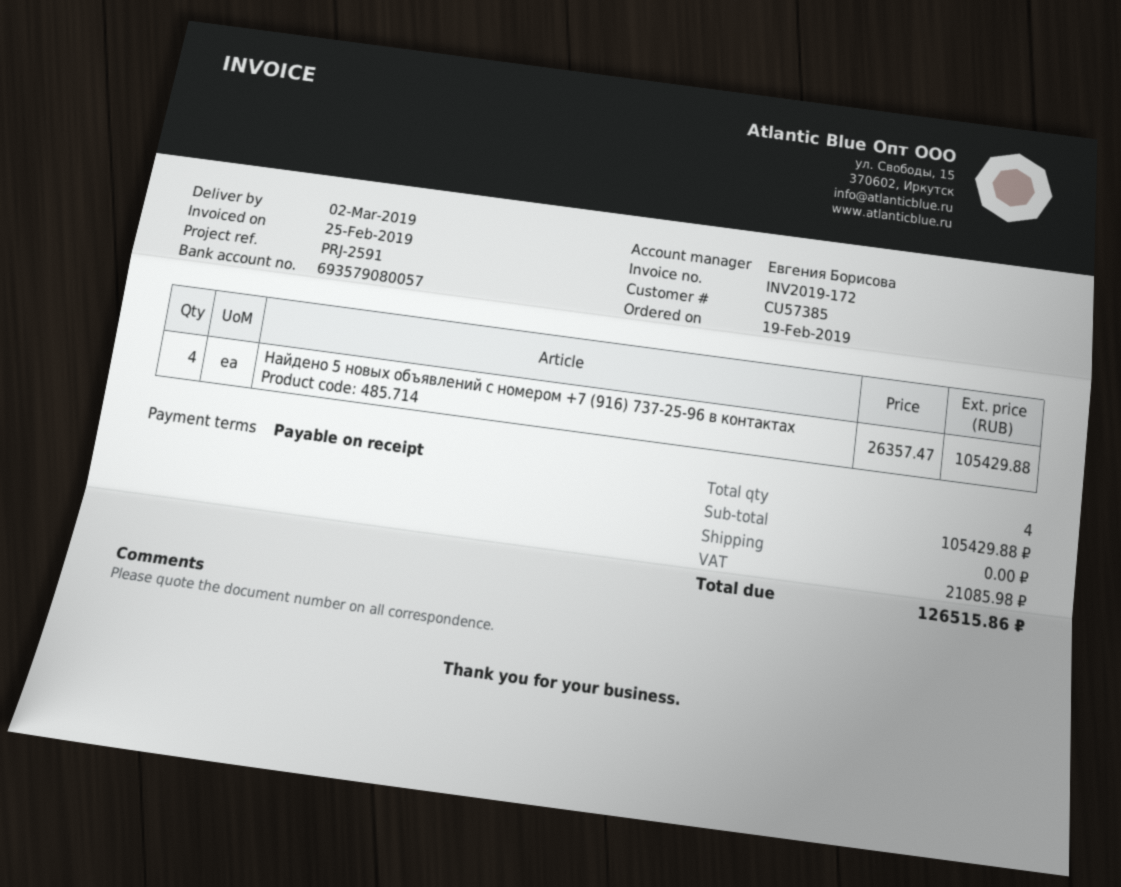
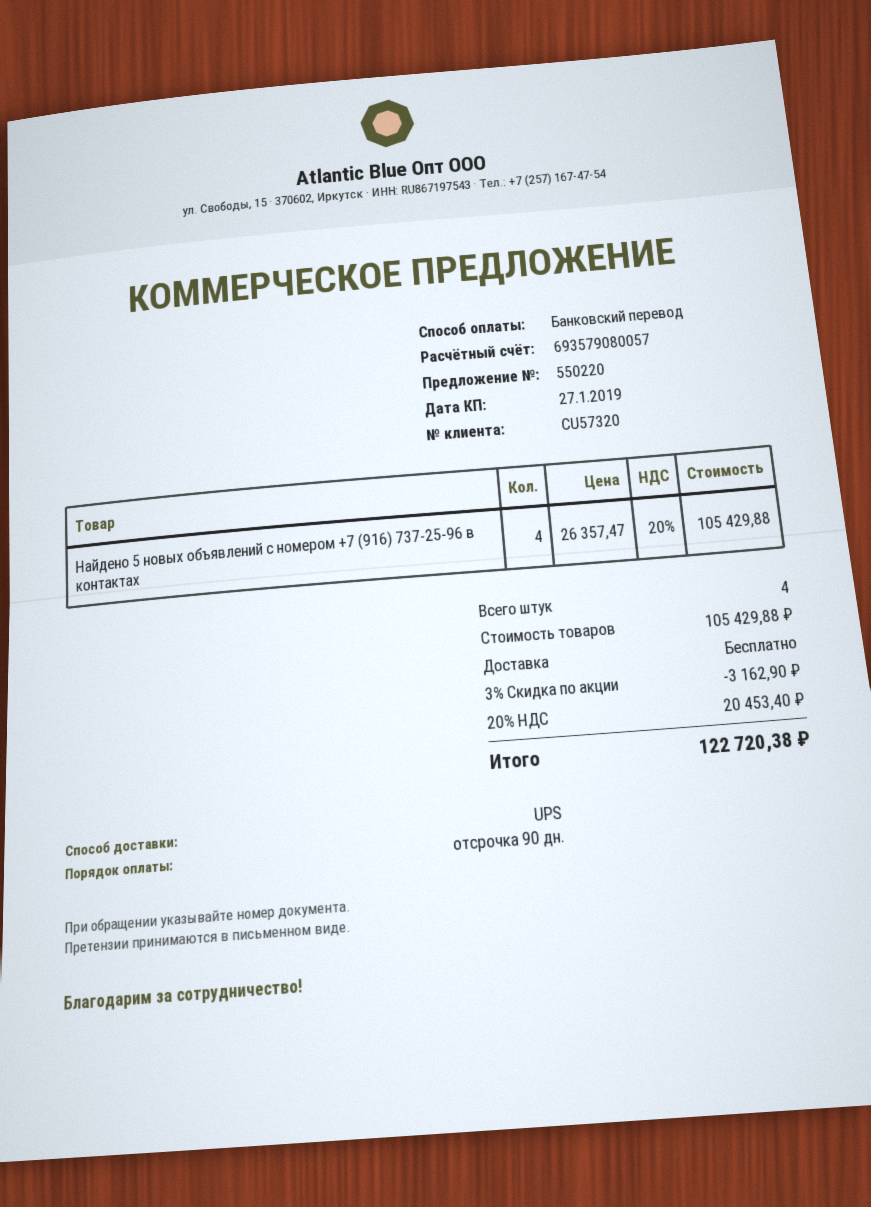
payment terms: on receipt -> 90 days
customer number: CU57385 -> CU57320
discount: none -> 3% = 3162.90
tax: 21085.98 -> 20453.40
total: 126515.86 -> 122720.38

